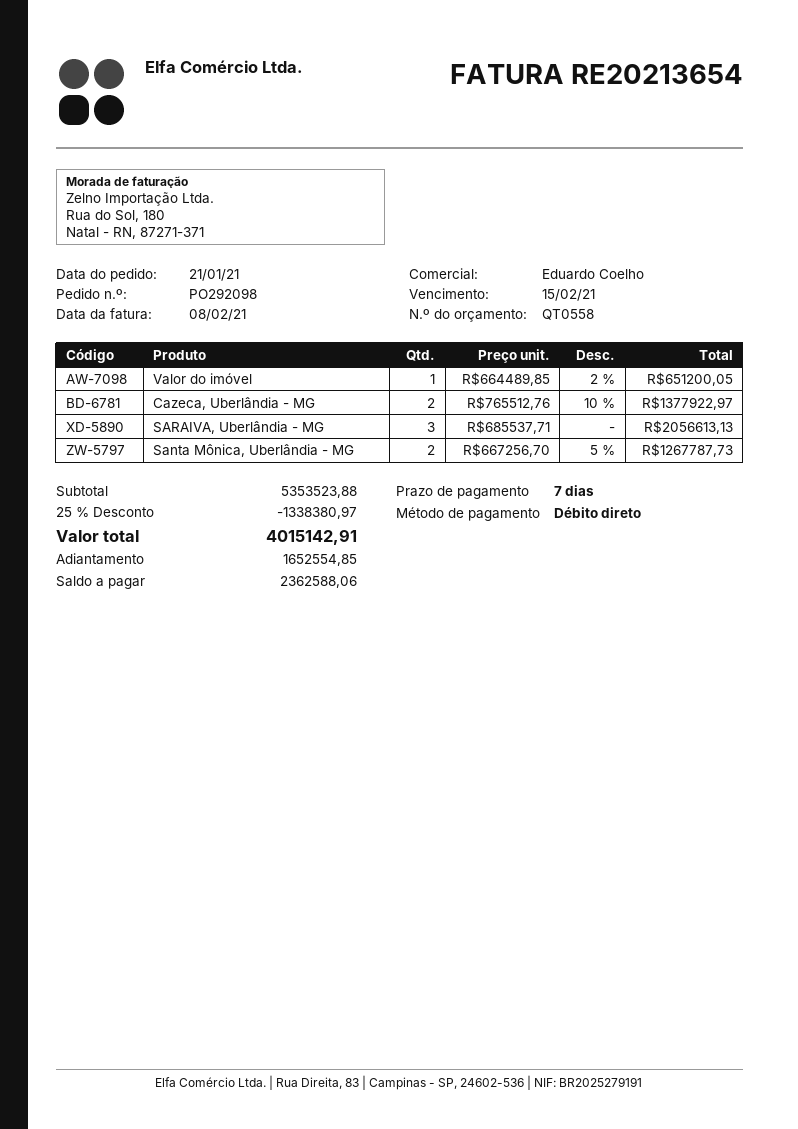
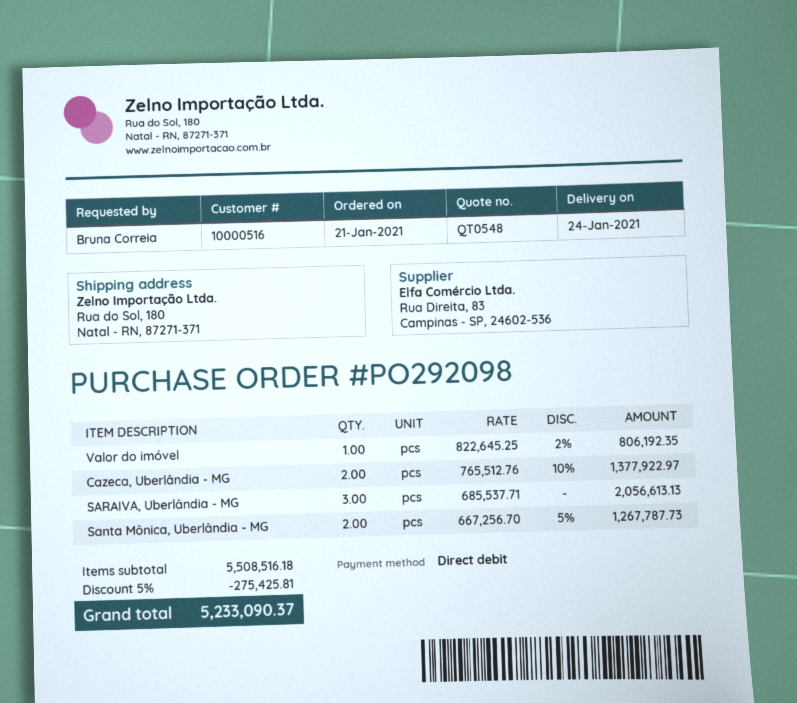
quote number: QT0558 -> QT0548
Valor do imóvel: 1 x 664489.85 - 2% = 651200.05 -> 1 x 822645.25 - 2% = 806192.35
subtotal: 5353523.88 -> 5508516.18
discount: 25% = 1338380.97 -> 5% = 275425.81
total: 4015142.91 -> 5233090.37

